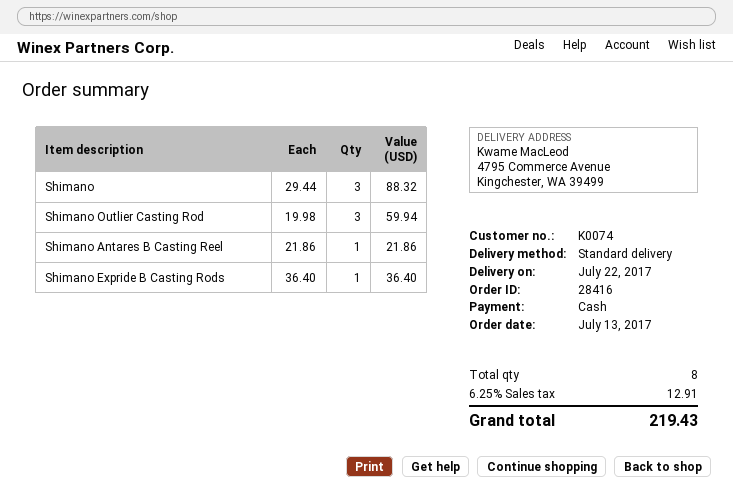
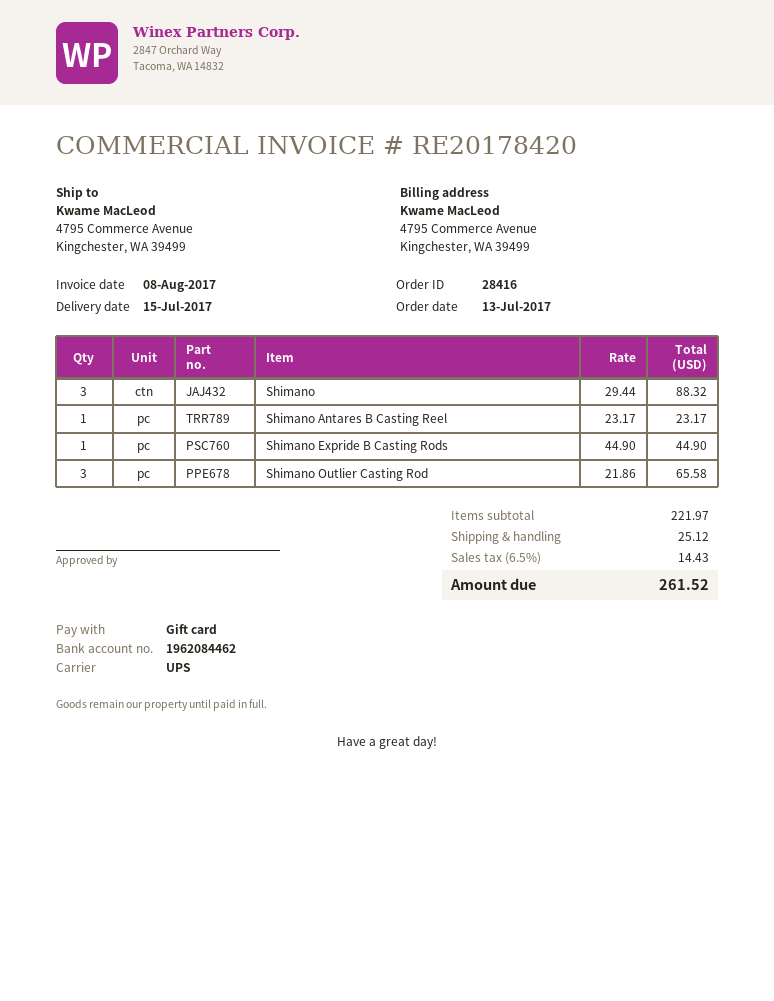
delivery date: 2017-07-22 -> 2017-07-15
payment method: cash -> gift card
shipping method: standard -> UPS
Shimano Outlier Casting Rod: 3 x 19.98 = 59.94 -> 3 x 21.86 = 65.58
Shimano Antares B Casting Reel: 1 x 21.86 = 21.86 -> 1 x 23.17 = 23.17
Shimano Expride B Casting Rods: 1 x 36.40 = 36.40 -> 1 x 44.90 = 44.90
shipping: none -> 25.12
tax: 6.25% = 12.91 -> 6.5% = 14.43
total: 219.43 -> 261.52

